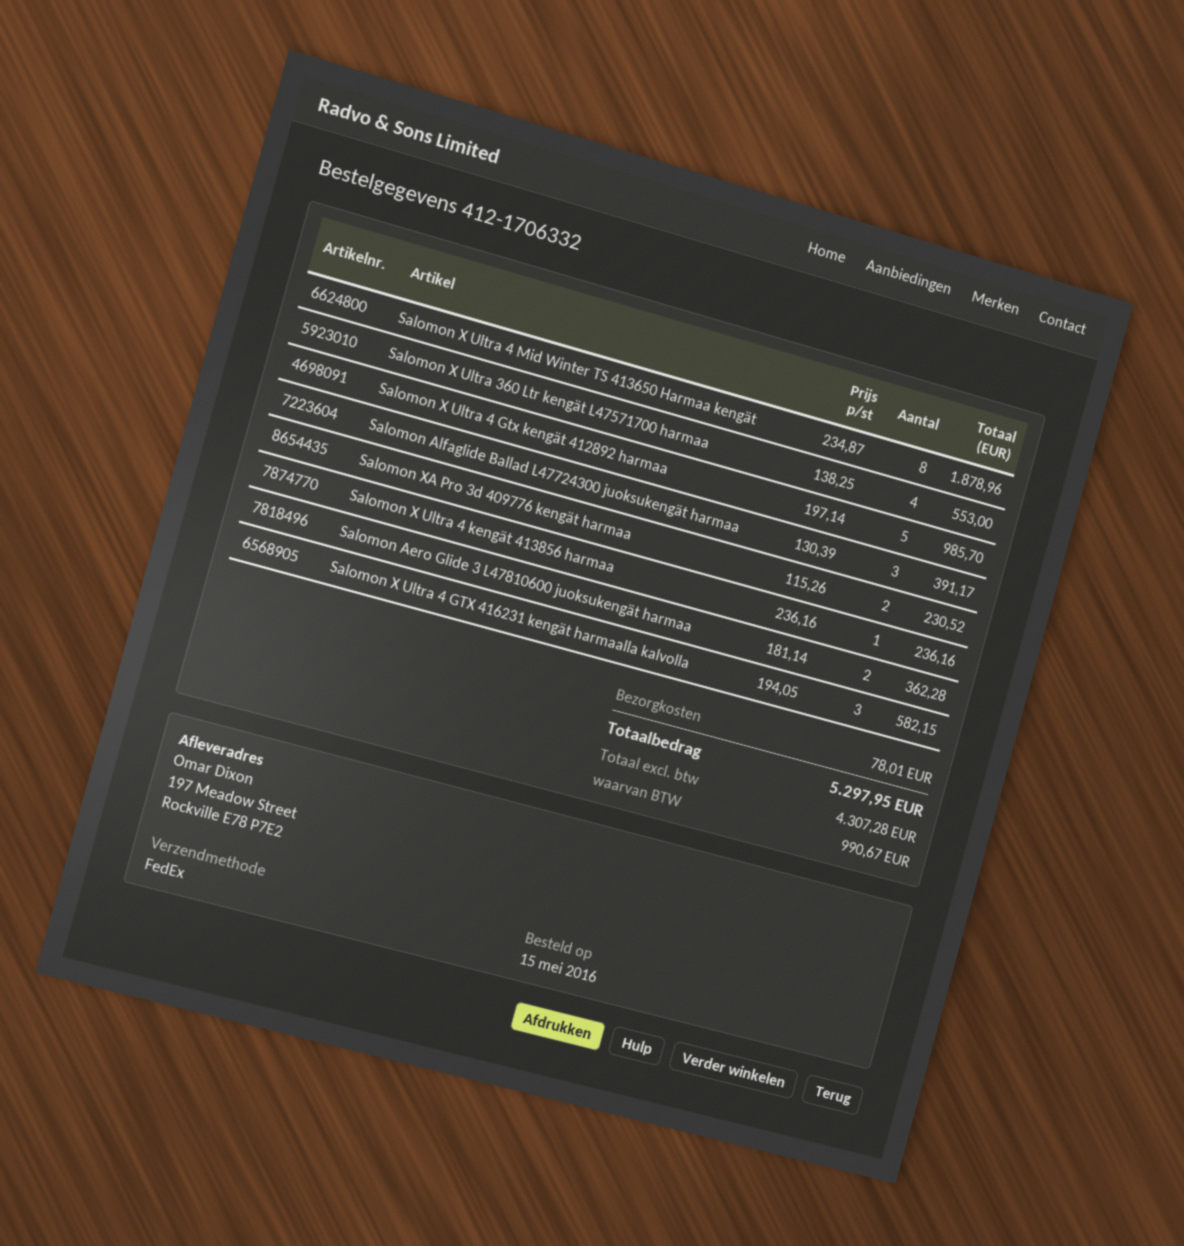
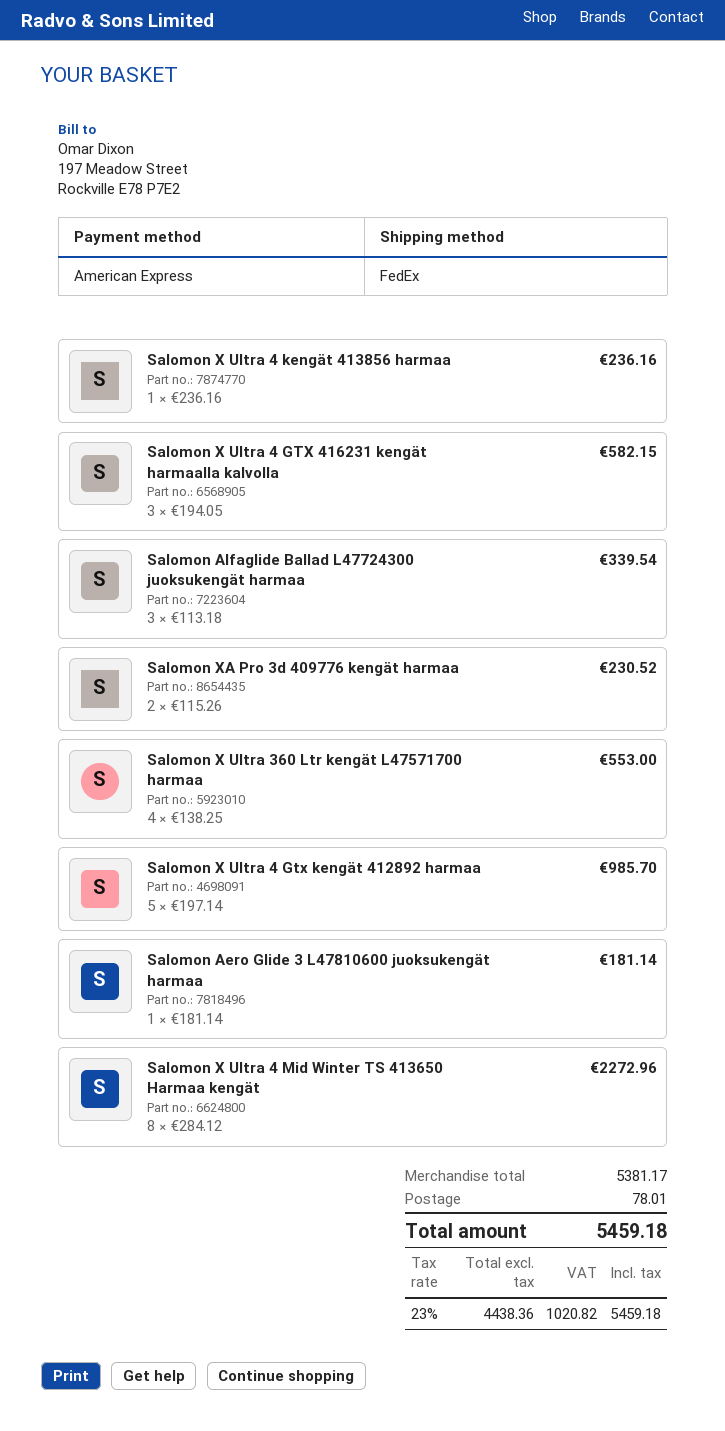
Salomon X Ultra 4 Mid Winter TS 413650 Harmaa kengät: 8 x 234.87 = 1878.96 -> 8 x 284.12 = 2272.96
Salomon Alfaglide Ballad L47724300 juoksukengät harmaa: 3 x 130.39 = 391.17 -> 3 x 113.18 = 339.54
Salomon Aero Glide 3 L47810600 juoksukengät harmaa: 2 x 181.14 = 362.28 -> 1 x 181.14 = 181.14
net: 4307.28 -> 4438.36
tax: 990.67 -> 1020.82
total: 5297.95 -> 5459.18

